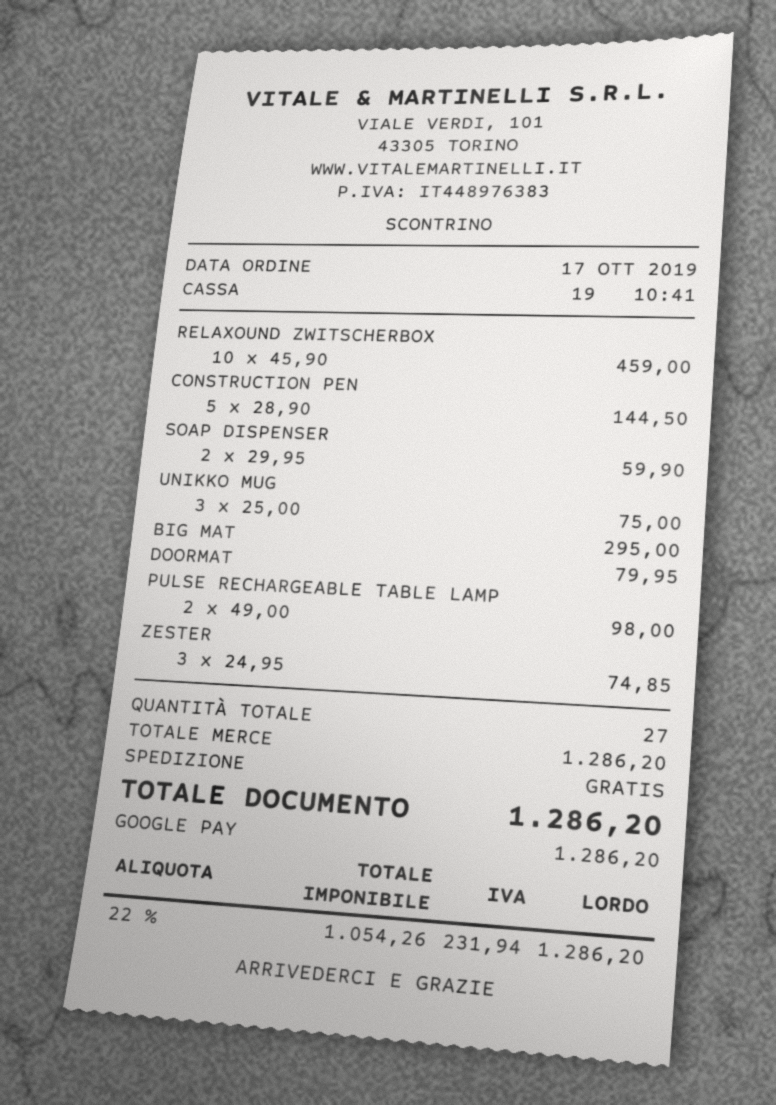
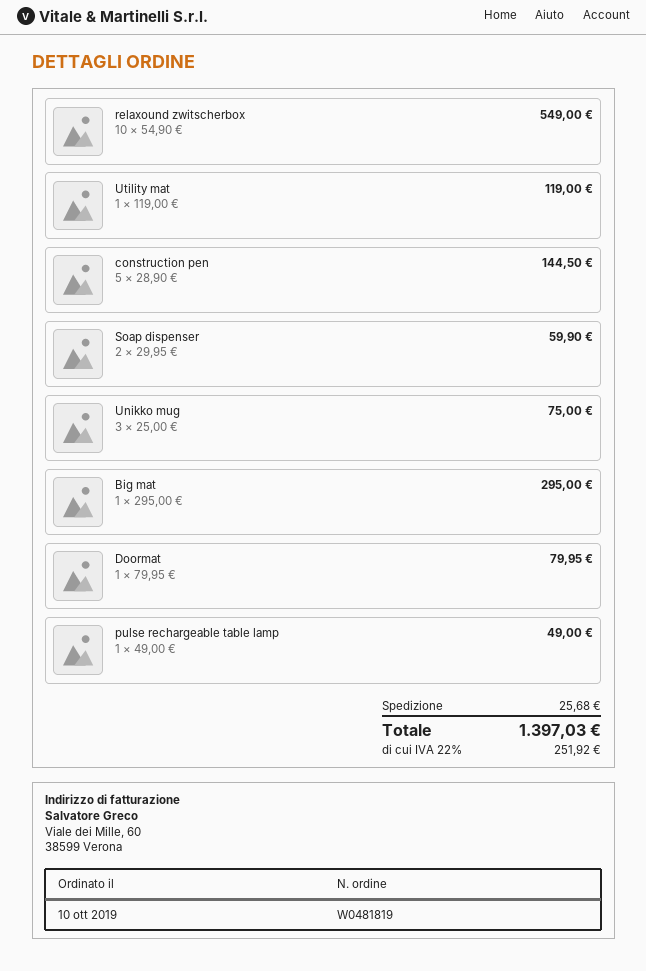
order date: 2019-10-17 -> 2019-10-10
RELAXOUND ZWITSCHERBOX: 10 x 45.90 = 459.00 -> 10 x 54.90 = 549.00
PULSE RECHARGEABLE TABLE LAMP: 2 x 49.00 = 98.00 -> 1 x 49.00 = 49.00
ZESTER: 3 x 24.95 = 74.85 -> none
Utility mat: none -> 1 x 119.00 = 119.00
shipping: 0.00 -> 25.68
tax: 22% = 231.94 -> 22% = 251.92
total: 1286.20 -> 1397.03

